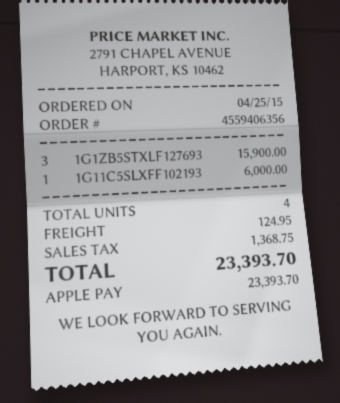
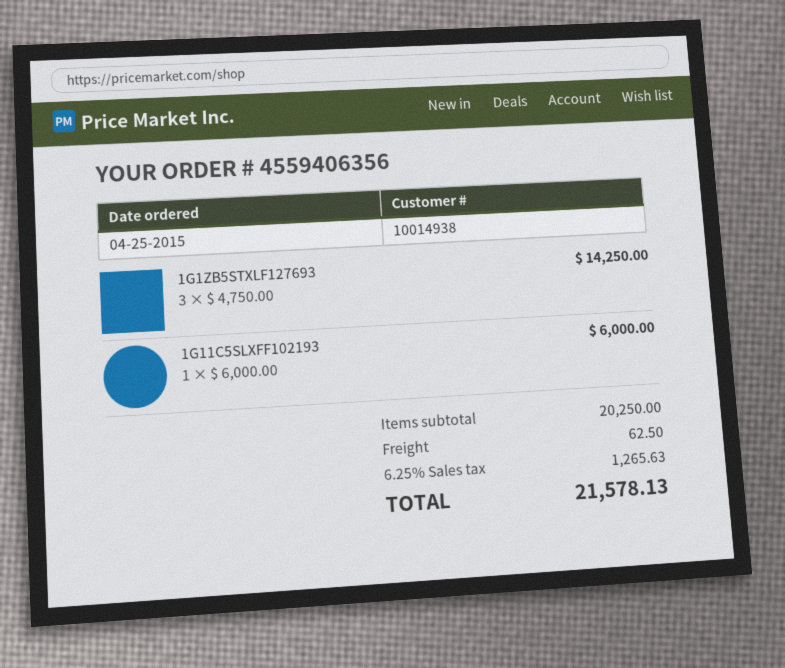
1G1ZB5STXLF127693: 3 for 15900.00 -> 3 for 14250.00
shipping: 124.95 -> 62.50
tax: 1368.75 -> 1265.63
total: 23393.70 -> 21578.13

